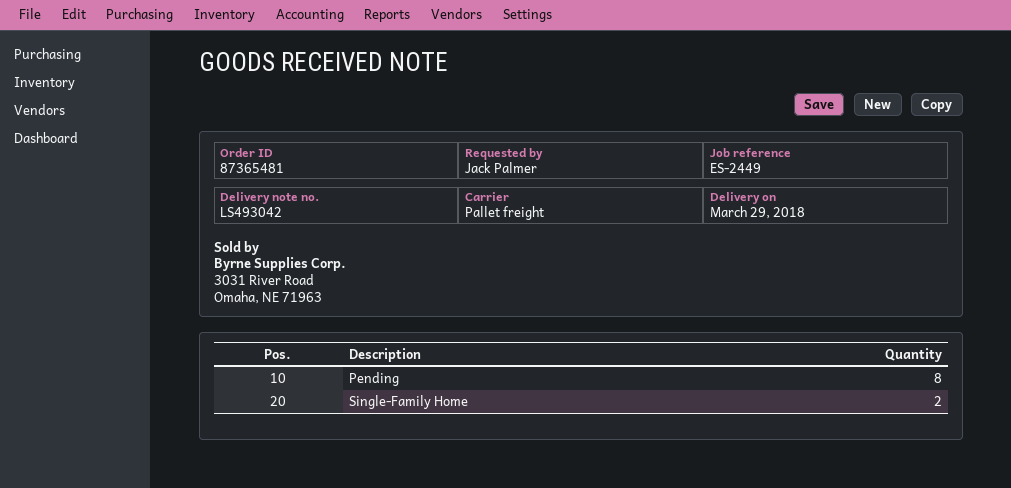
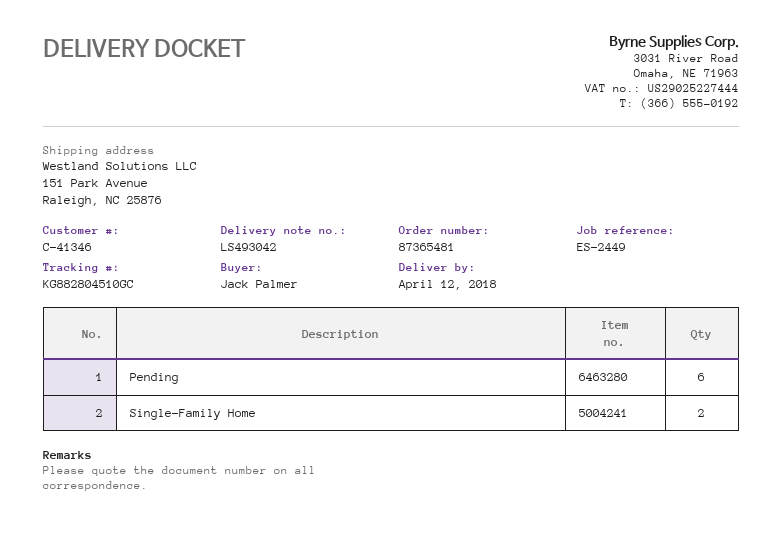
delivery date: 2018-03-29 -> 2018-04-12
Pending: 8 -> 6

